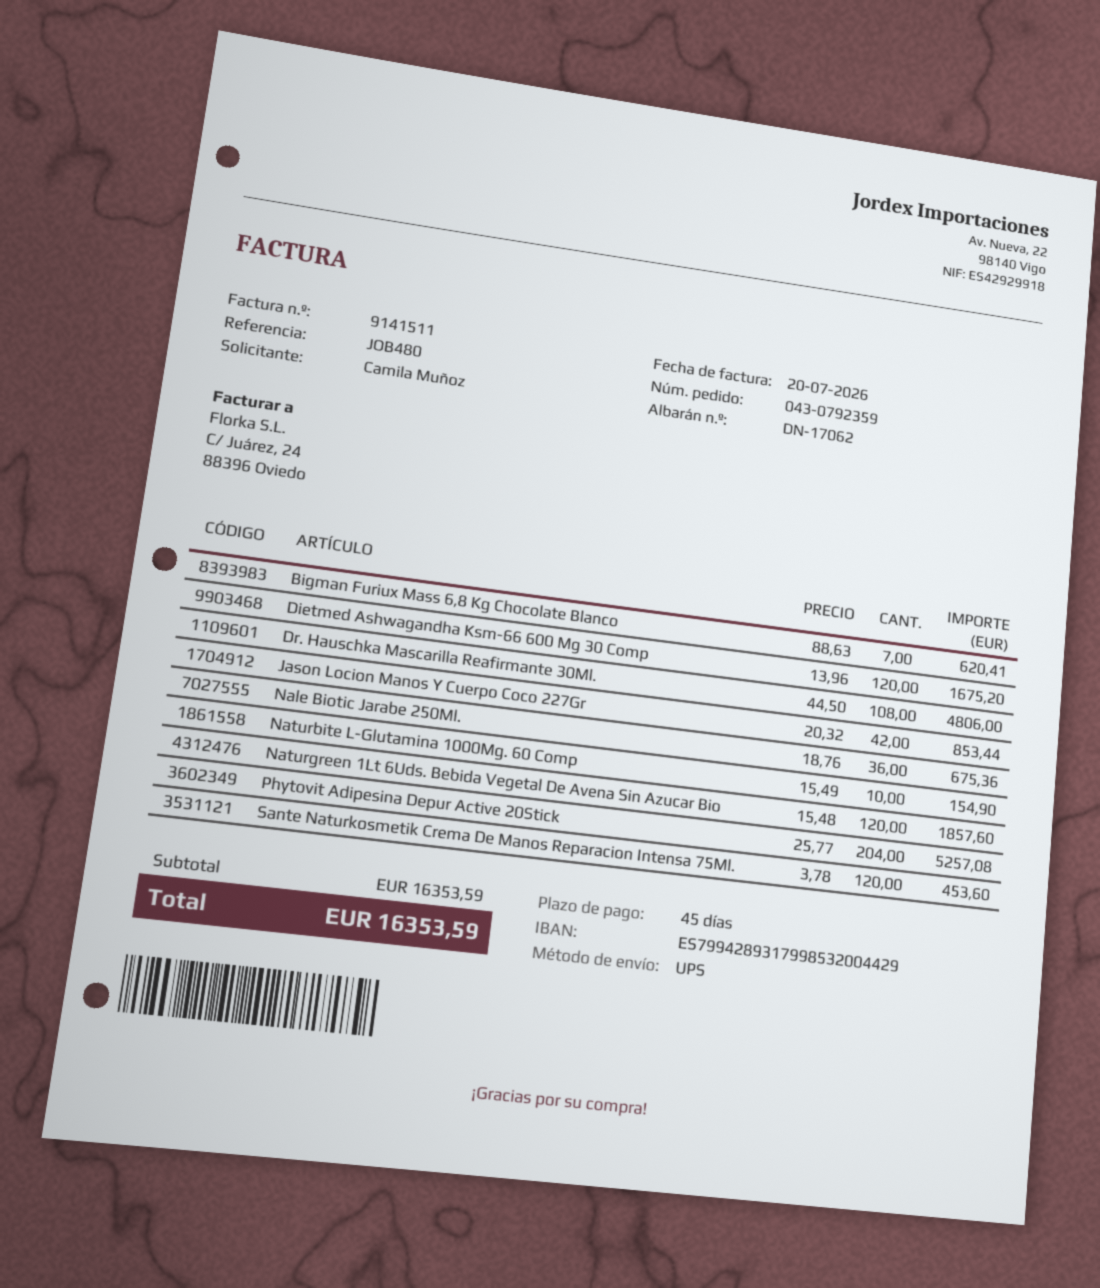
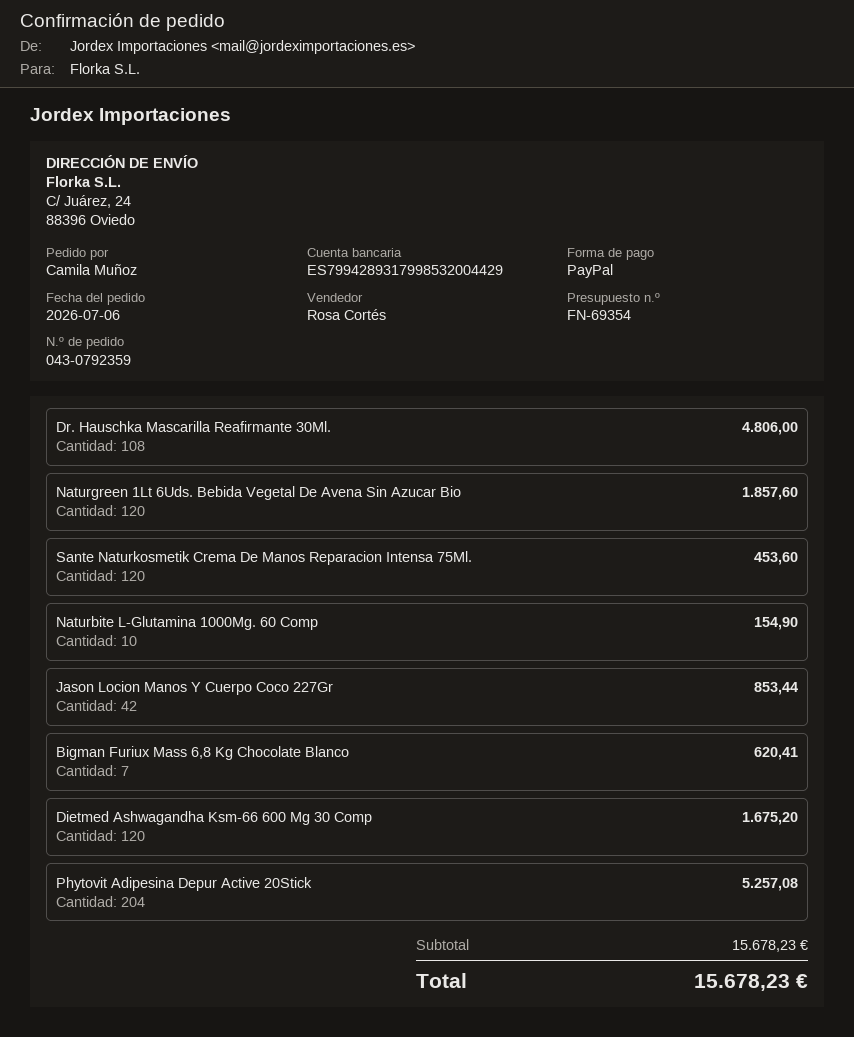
Nale Biotic Jarabe 250Ml.: 36 for 675.36 -> none
subtotal: 16353.59 -> 15678.23
total: 16353.59 -> 15678.23

